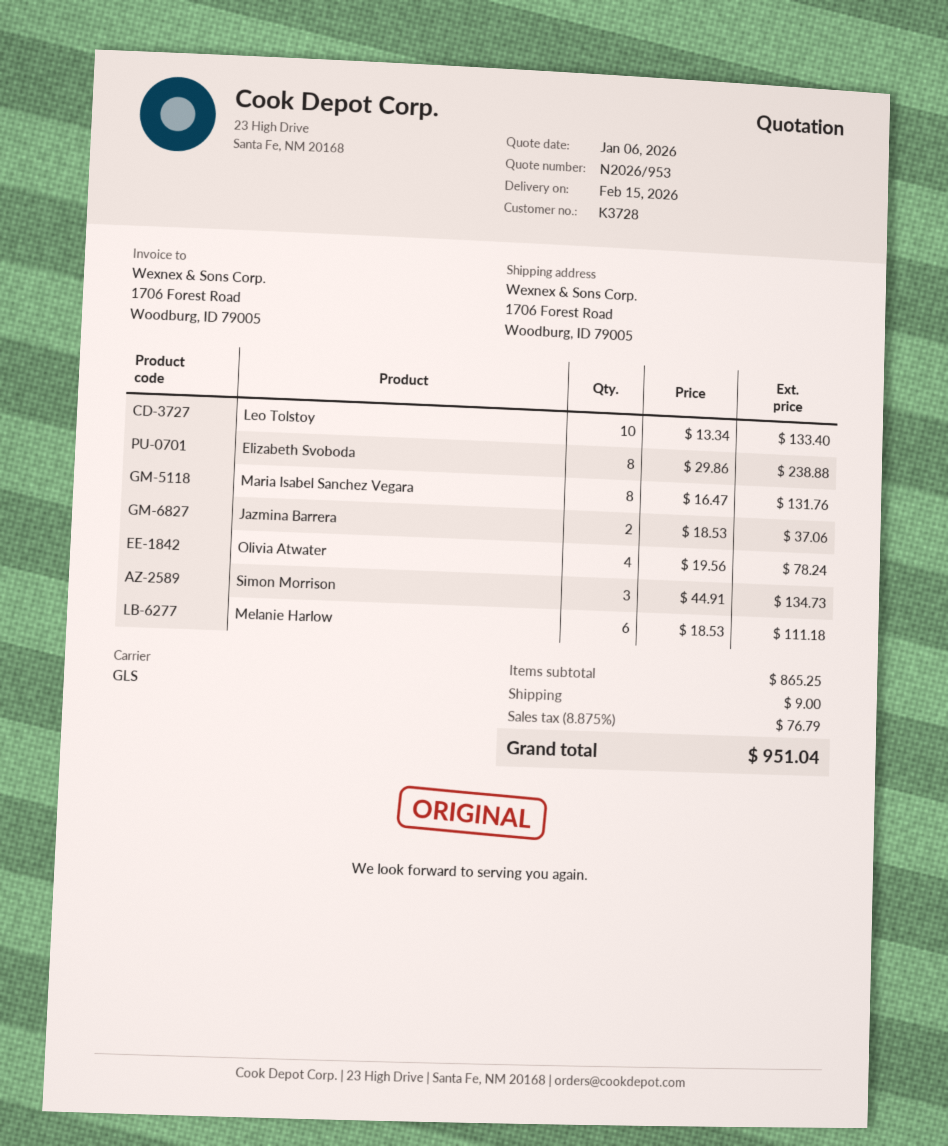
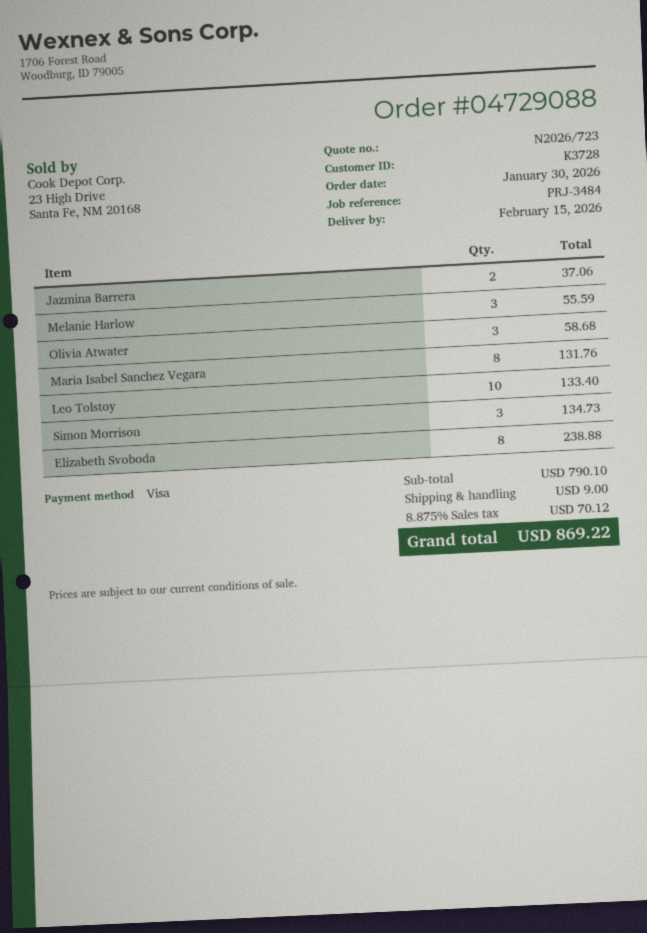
quote number: N2026/953 -> N2026/723
Olivia Atwater: 4 for 78.24 -> 3 for 58.68
Melanie Harlow: 6 for 111.18 -> 3 for 55.59
subtotal: 865.25 -> 790.10
tax: 8.875% = 76.79 -> 8.875% = 70.12
total: 951.04 -> 869.22

